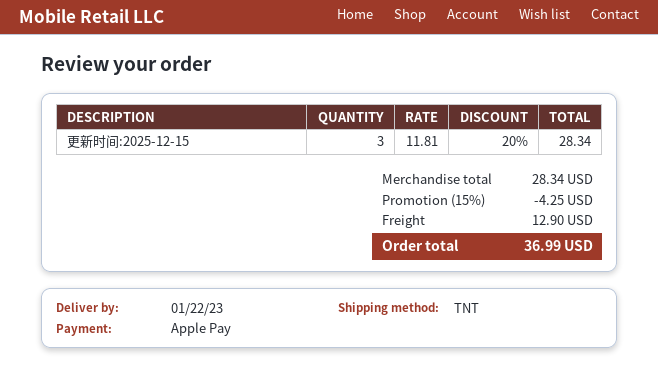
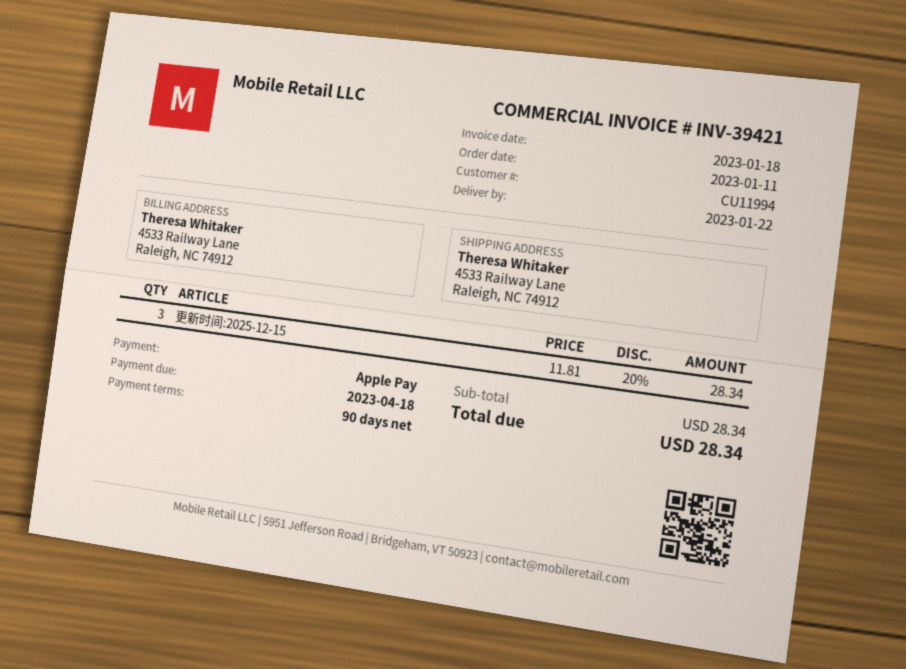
discount: 15% = 4.25 -> none
shipping: 12.90 -> none
total: 36.99 -> 28.34

